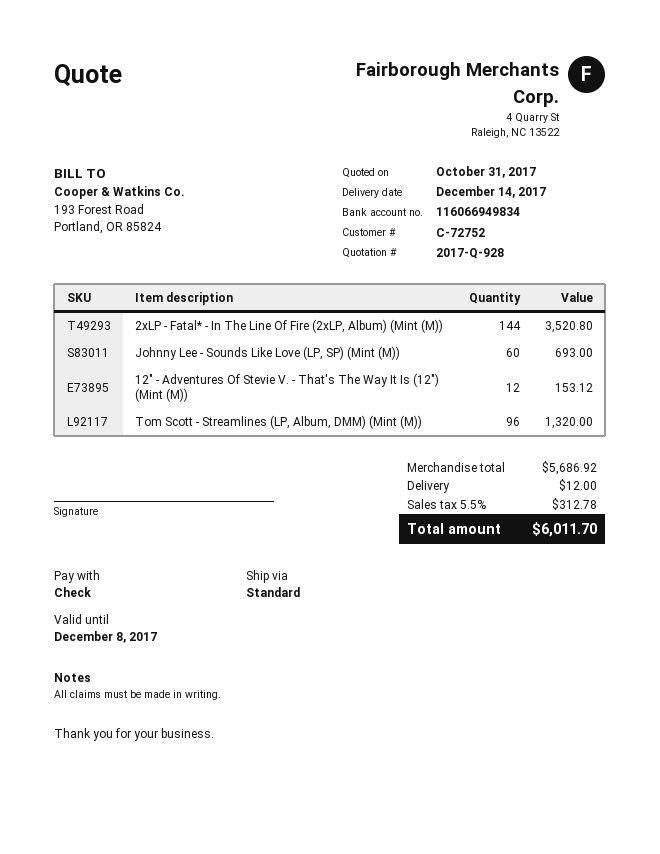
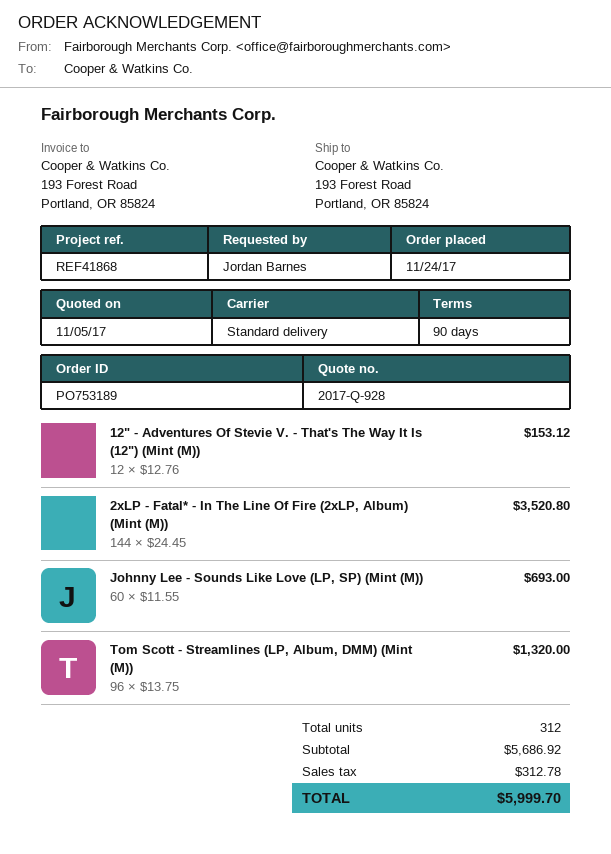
quote date: 2017-10-31 -> 2017-11-05
shipping: 12.00 -> none
total: 6011.70 -> 5999.70

